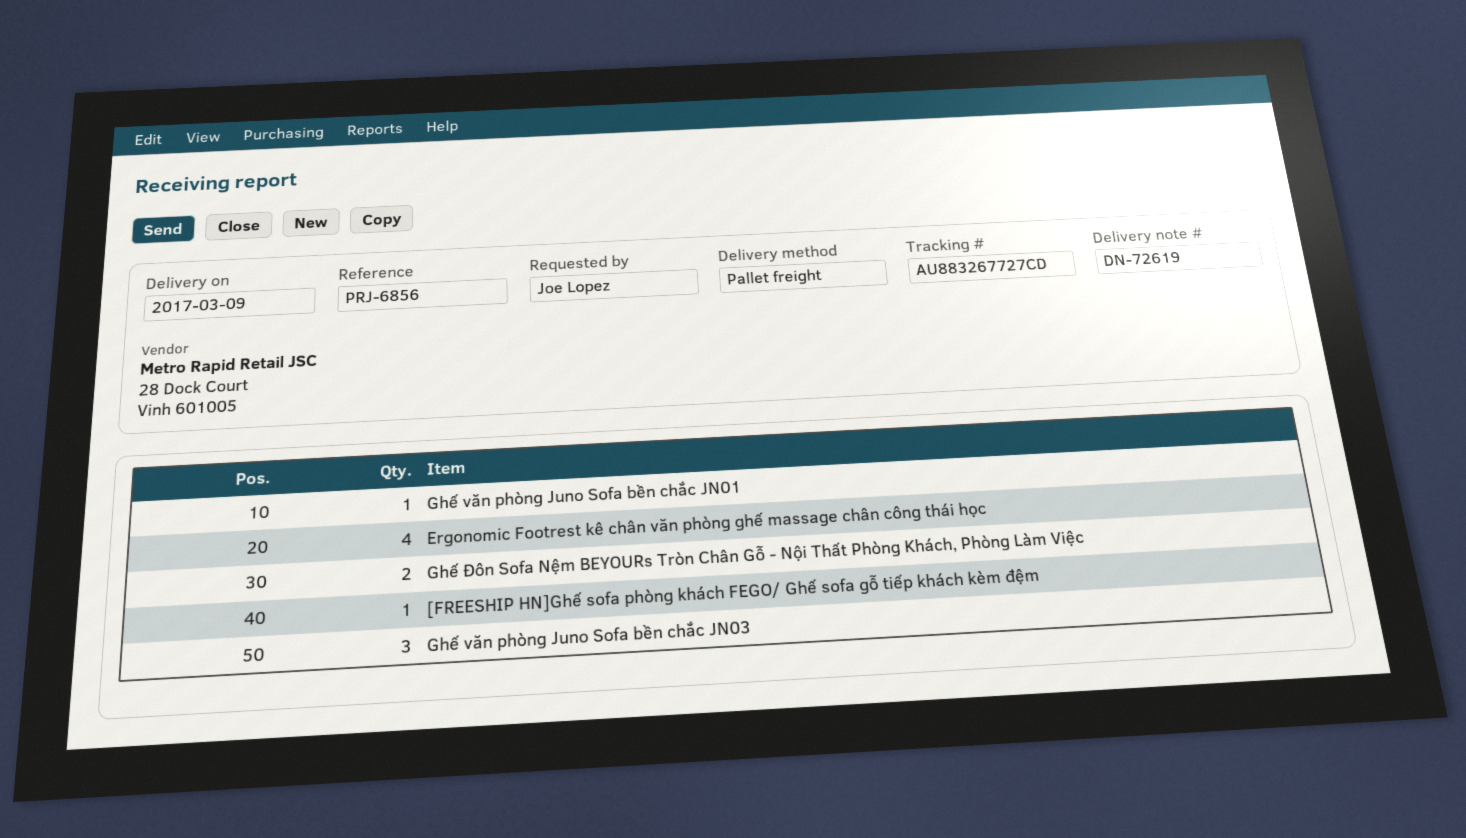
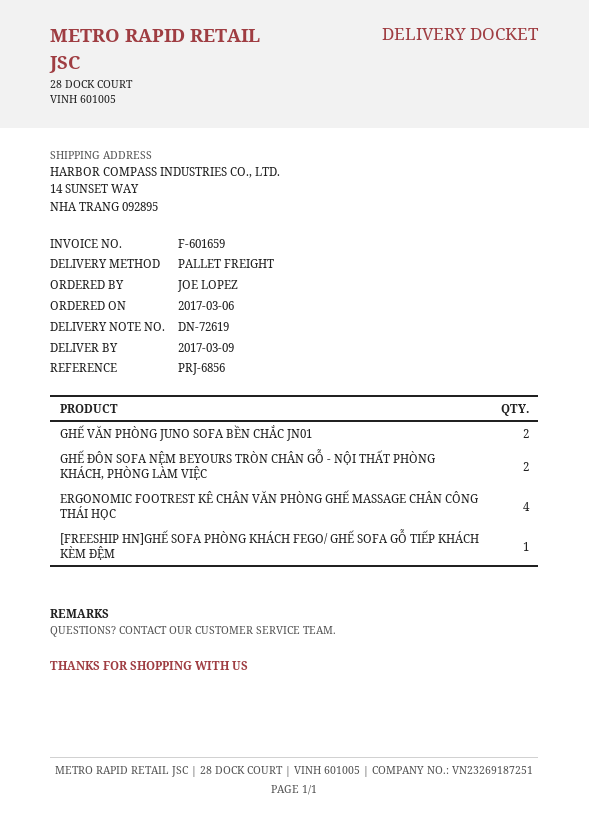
Ghế văn phòng Juno Sofa bền chắc JN01: 1 -> 2
Ghế văn phòng Juno Sofa bền chắc JN03: 3 -> none

